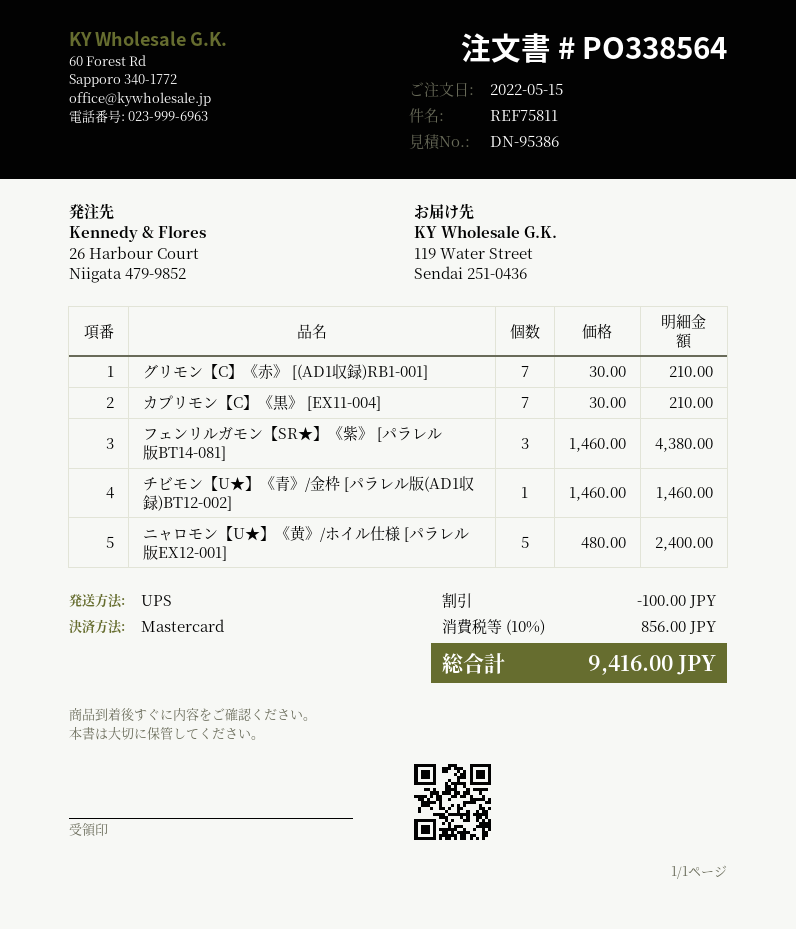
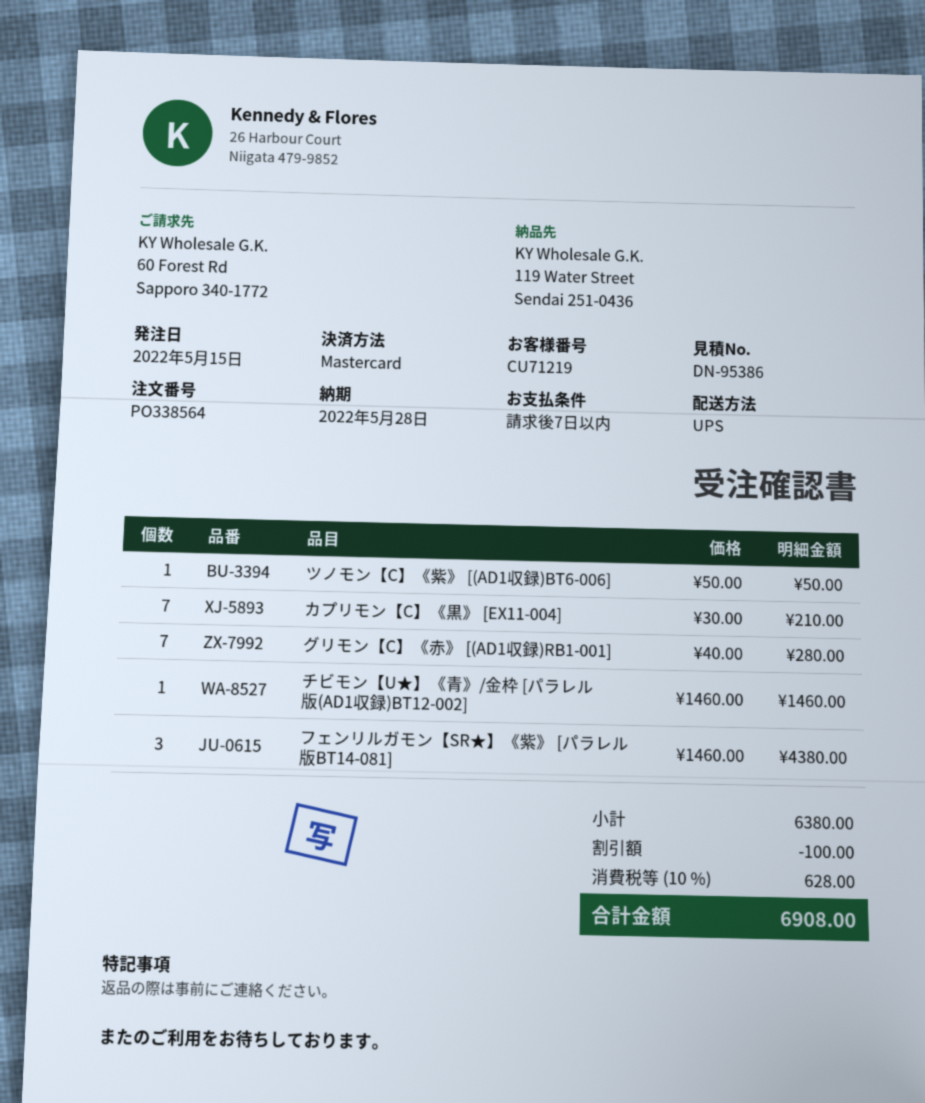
グリモン【C】《赤》 [(AD1収録)RB1-001]: 7 x 30.00 = 210.00 -> 7 x 40.00 = 280.00
ニャロモン【U★】《黄》/ホイル仕様 [パラレル版EX12-001]: 5 x 480.00 = 2400.00 -> none
ツノモン【C】《紫》 [(AD1収録)BT6-006]: none -> 1 x 50.00 = 50.00
tax: 10% = 856.00 -> 10% = 628.00
total: 9416.00 -> 6908.00

